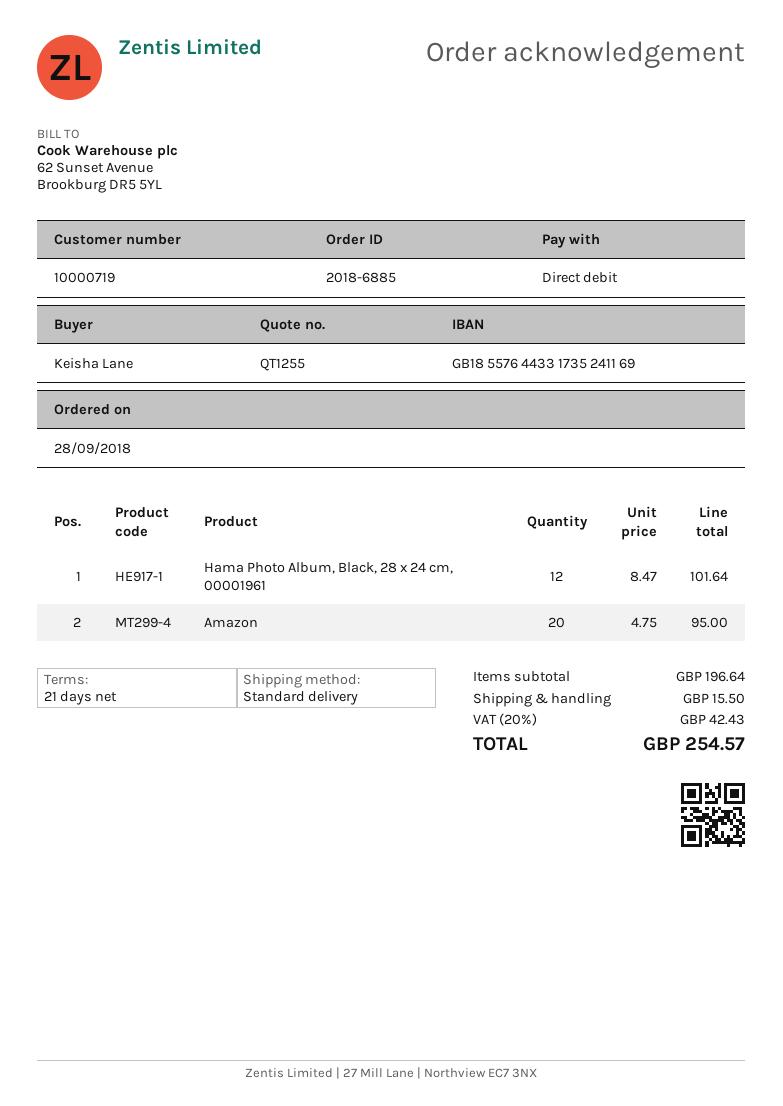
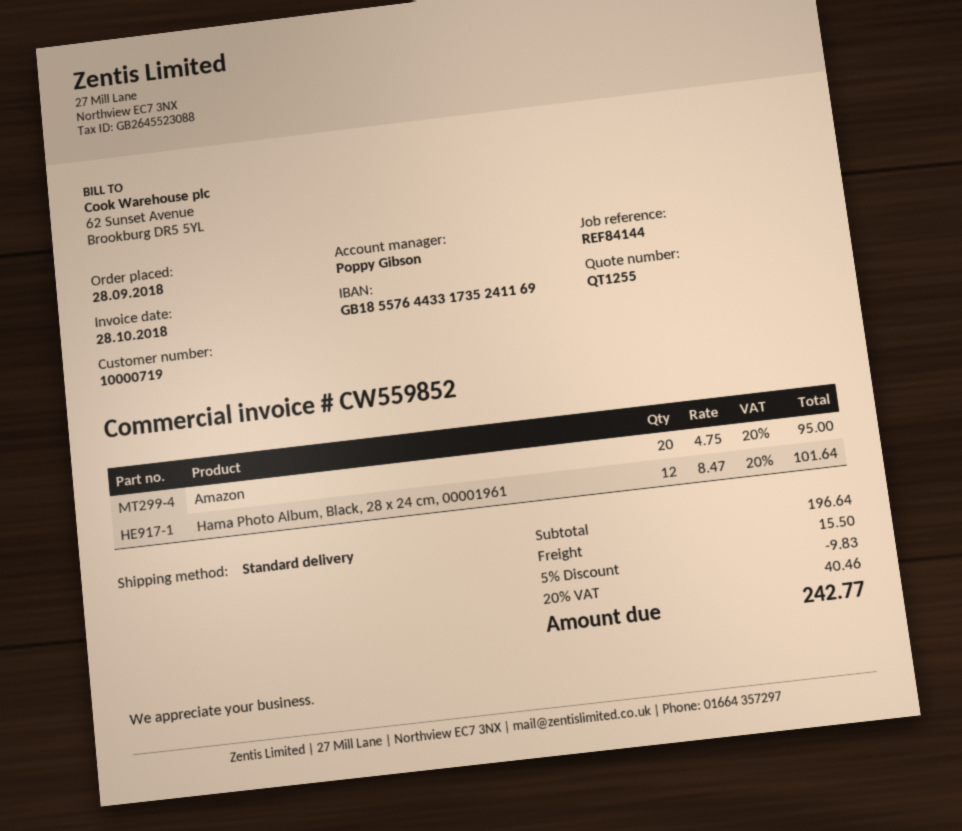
discount: none -> 5% = 9.83
tax: 20% = 42.43 -> 20% = 40.46
total: 254.57 -> 242.77

